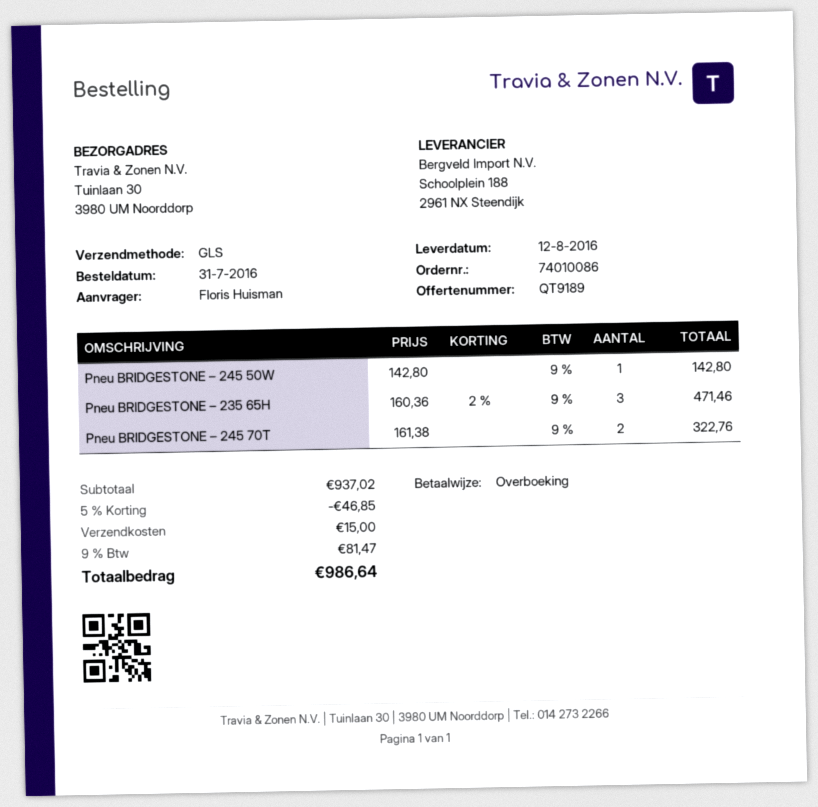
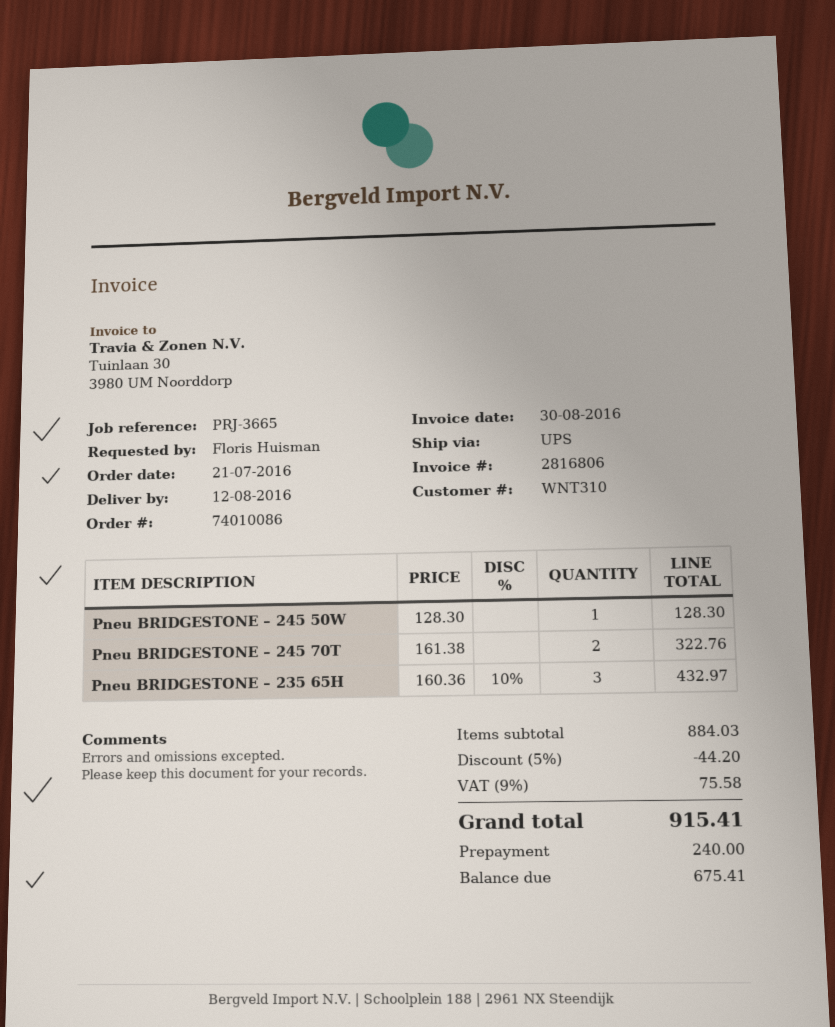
order date: 2016-07-31 -> 2016-07-21
shipping method: GLS -> UPS
Pneu BRIDGESTONE – 245 50W: 1 x 142.80 = 142.80 -> 1 x 128.30 = 128.30
Pneu BRIDGESTONE – 235 65H: 3 x 160.36 - 2% = 471.46 -> 3 x 160.36 - 10% = 432.97
subtotal: 937.02 -> 884.03
discount: 5% = 46.85 -> 5% = 44.20
shipping: 15.00 -> none
tax: 9% = 81.47 -> 9% = 75.58
total: 986.64 -> 915.41

